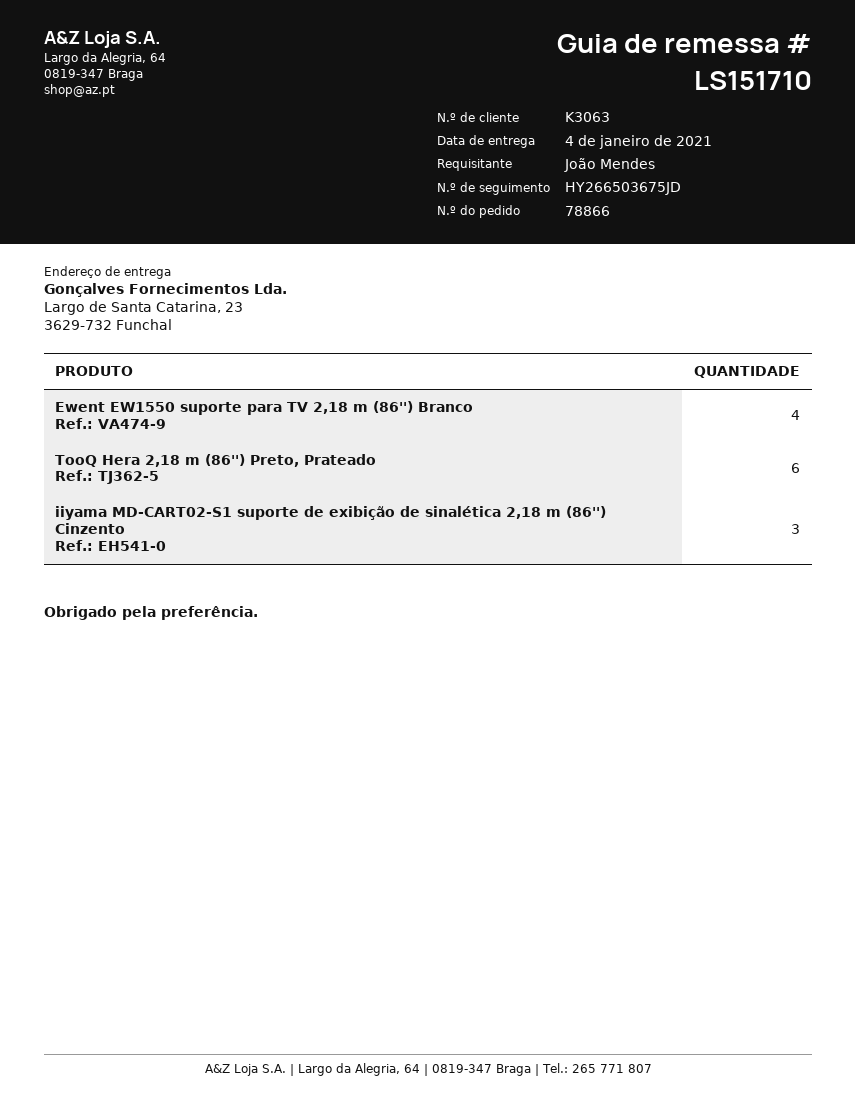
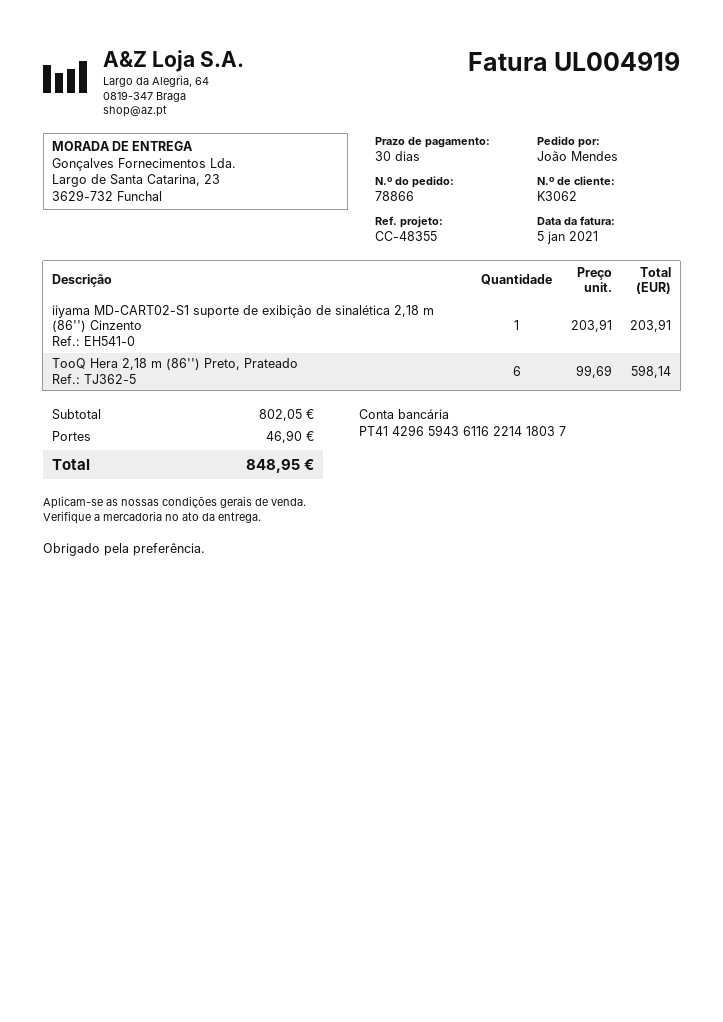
customer number: K3063 -> K3062
Ewent EW1550 suporte para TV 2,18 m (86'') Branco: 4 -> none
iiyama MD-CART02-S1 suporte de exibição de sinalética 2,18 m (86'') Cinzento: 3 -> 1

